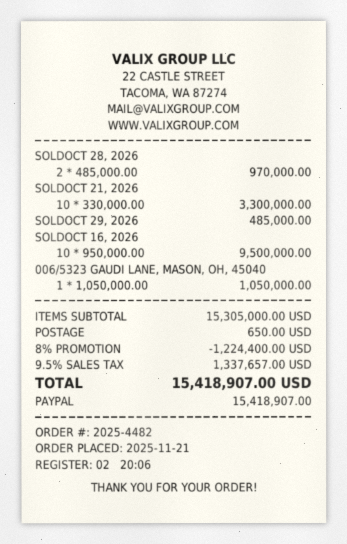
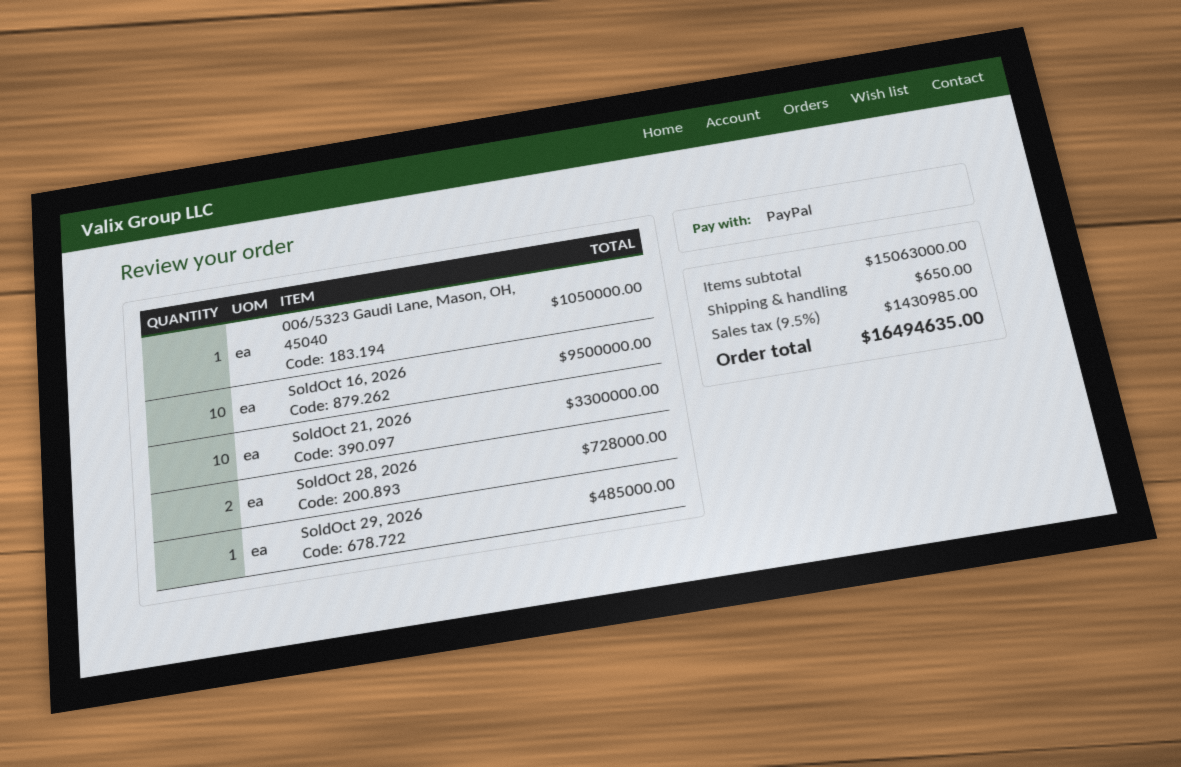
SOLDOCT 28, 2026: 2 for 970000.00 -> 2 for 728000.00
subtotal: 15305000.00 -> 15063000.00
discount: 8% = 1224400.00 -> none
tax: 9.5% = 1337657.00 -> 9.5% = 1430985.00
total: 15418907.00 -> 16494635.00

